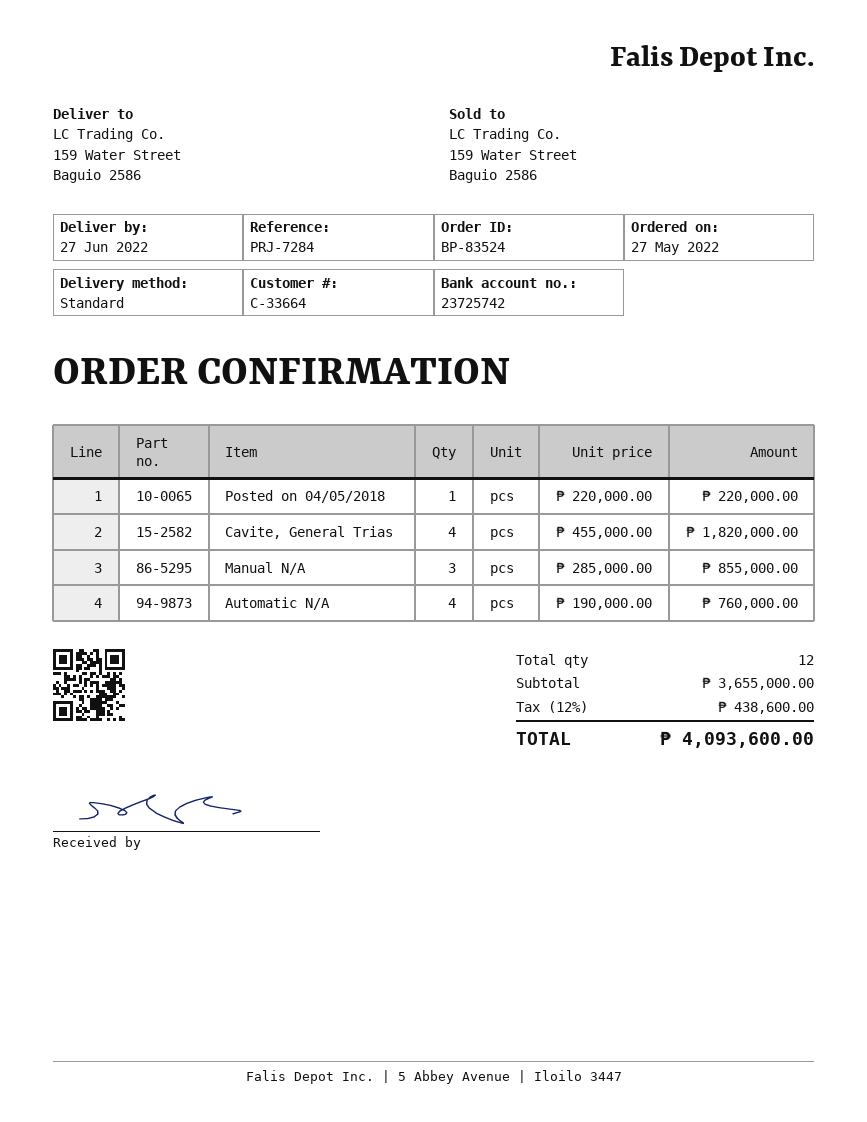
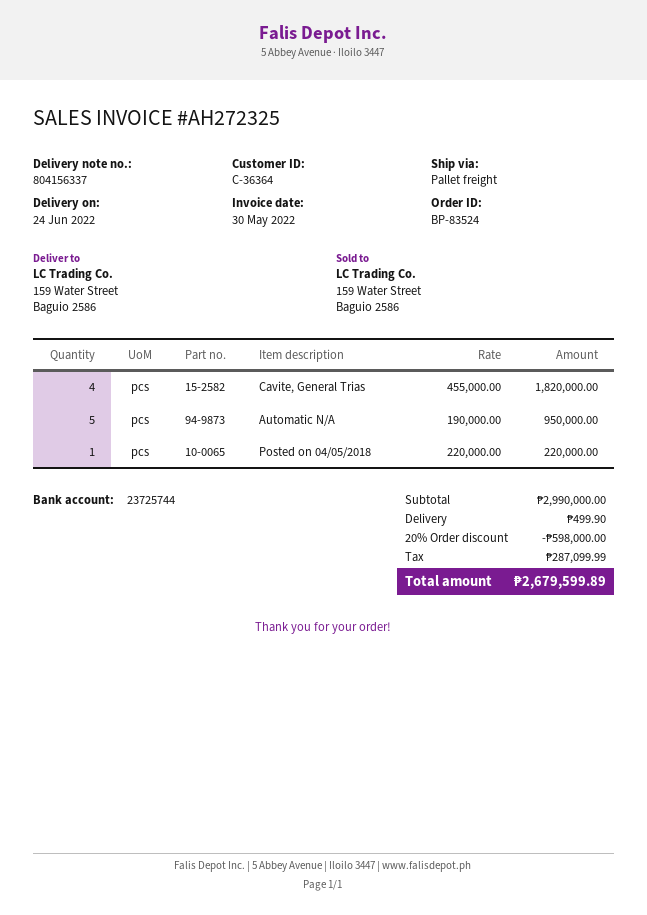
delivery date: 2022-06-27 -> 2022-06-24
customer number: C-33664 -> C-36364
bank account: 23725742 -> 23725744
shipping method: standard -> pallet freight
Manual N/A: 3 x 285000.00 = 855000.00 -> none
Automatic N/A: 4 x 190000.00 = 760000.00 -> 5 x 190000.00 = 950000.00
subtotal: 3655000.00 -> 2990000.00
discount: none -> 20% = 598000.00
shipping: none -> 499.90
tax: 438600.00 -> 287099.99
total: 4093600.00 -> 2679599.89

